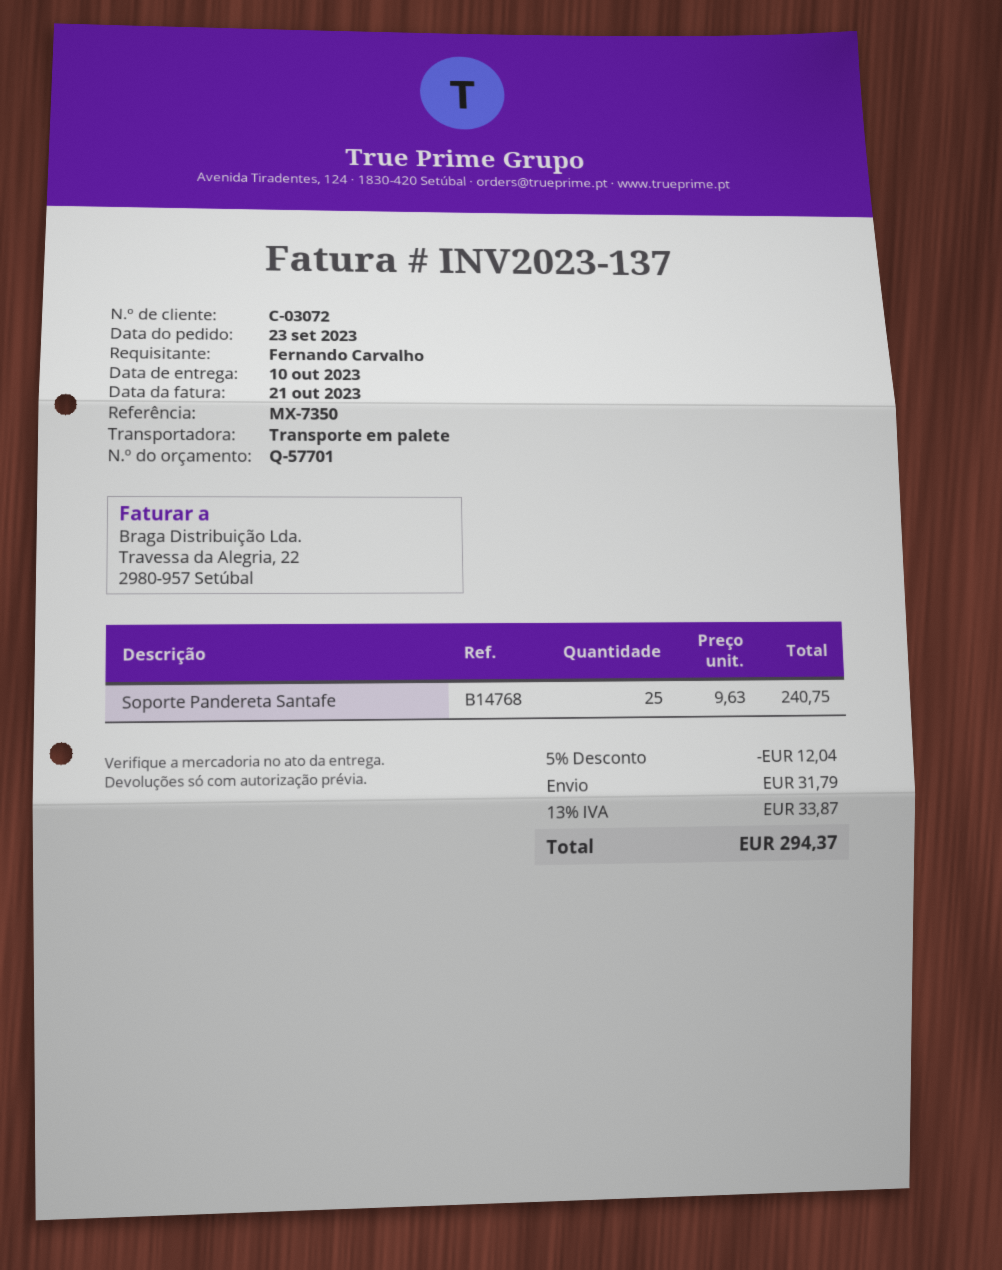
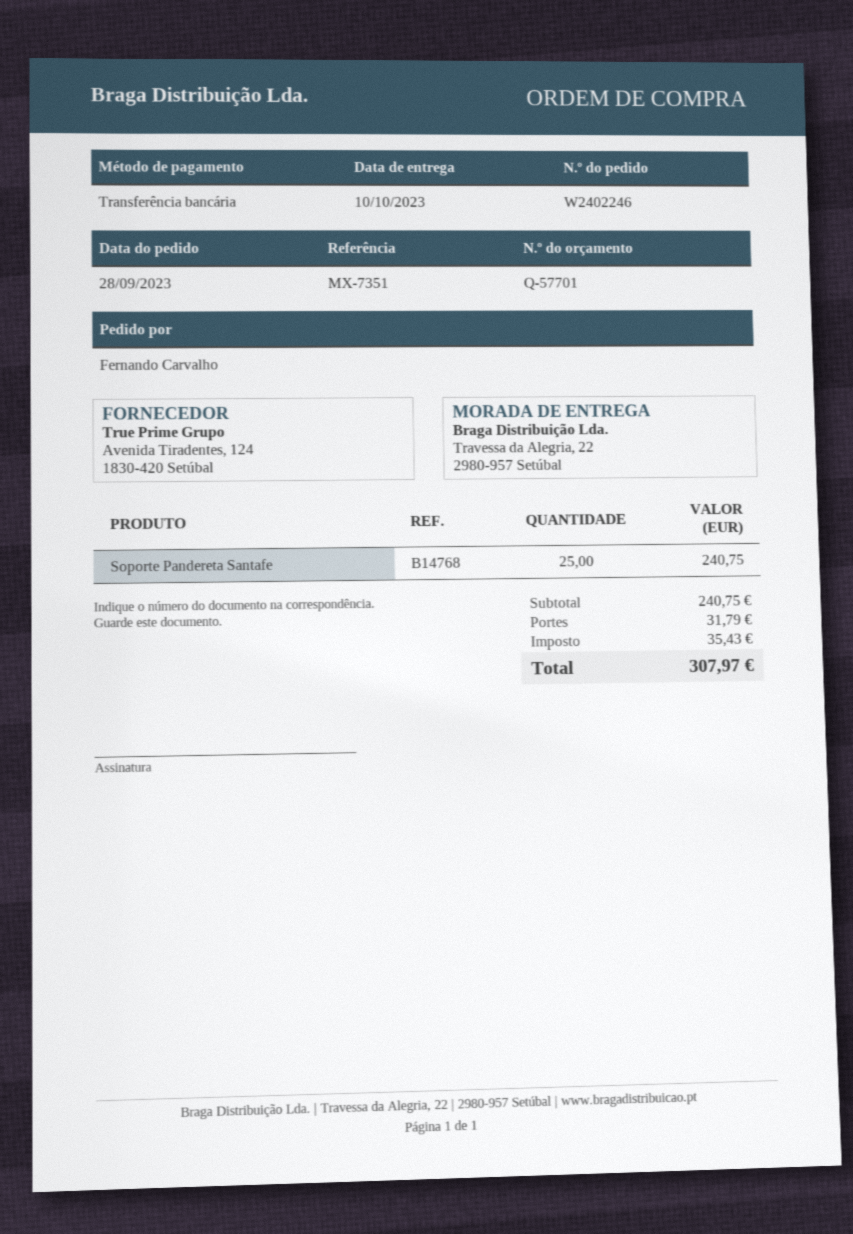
order date: 2023-09-23 -> 2023-09-28
reference: MX-7350 -> MX-7351
discount: 5% = 12.04 -> none
tax: 33.87 -> 35.43
total: 294.37 -> 307.97

